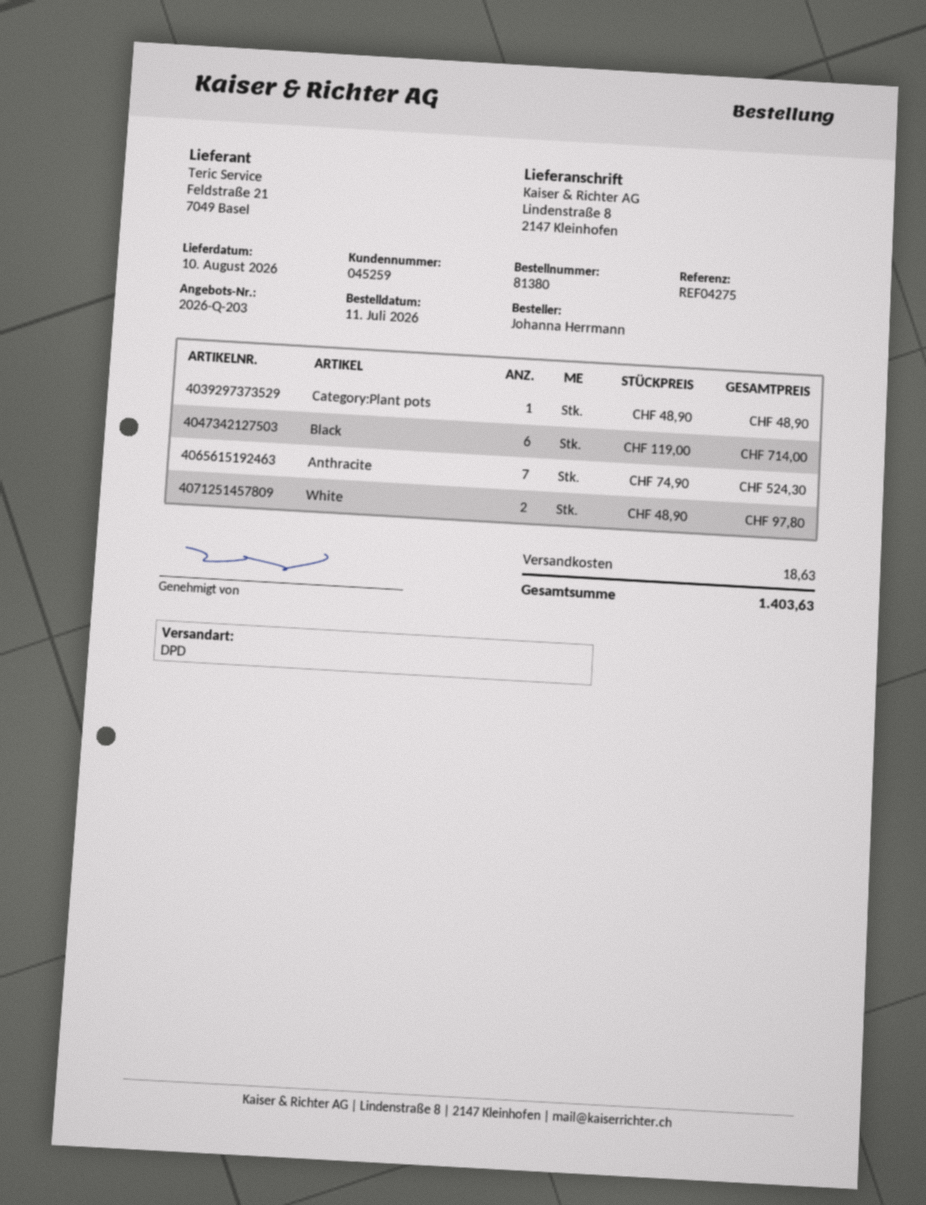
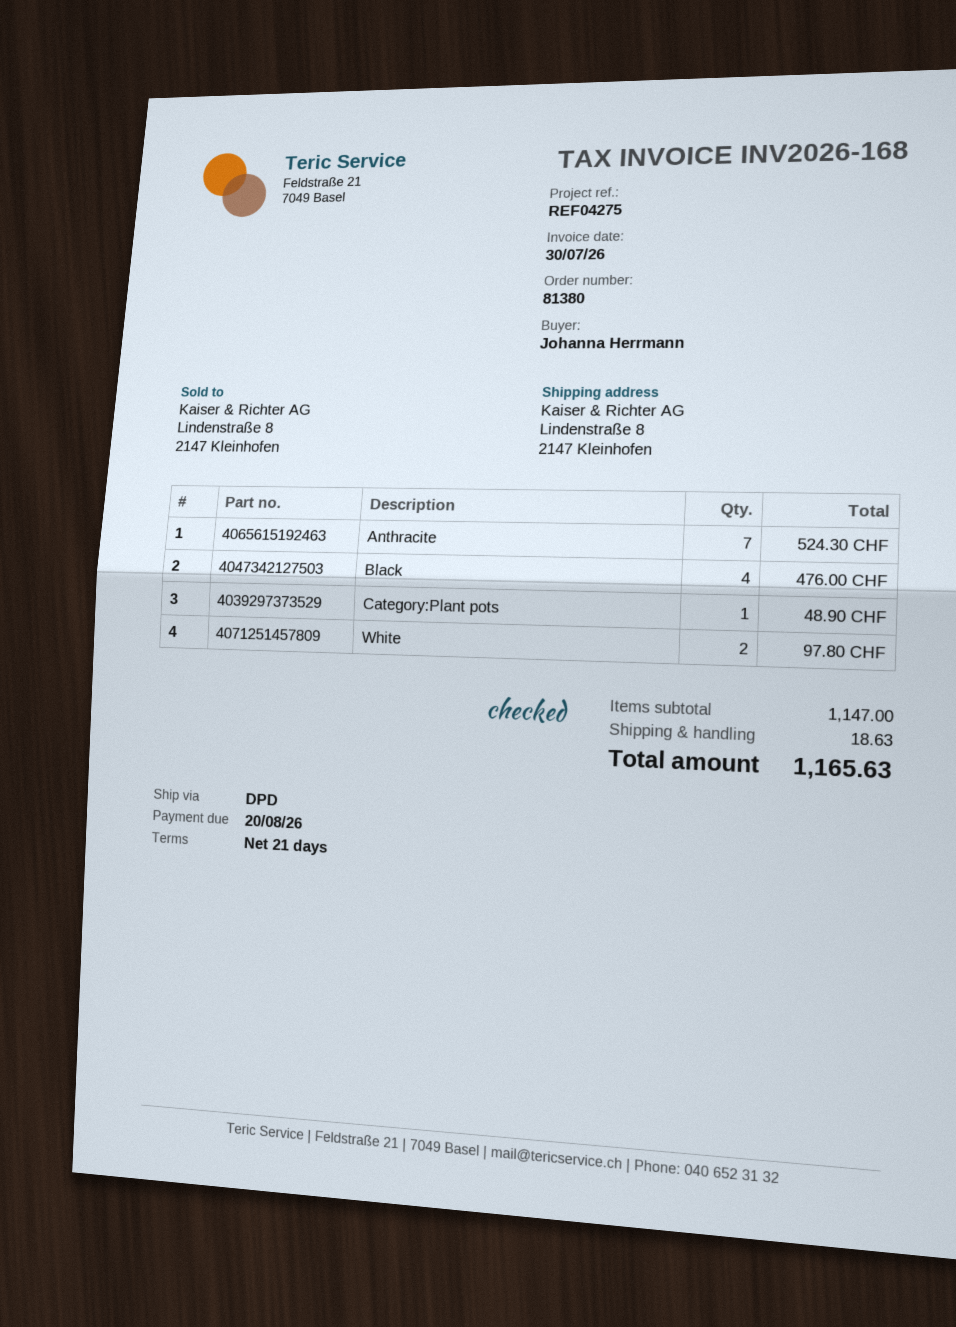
Black: 6 for 714.00 -> 4 for 476.00
total: 1403.63 -> 1165.63

